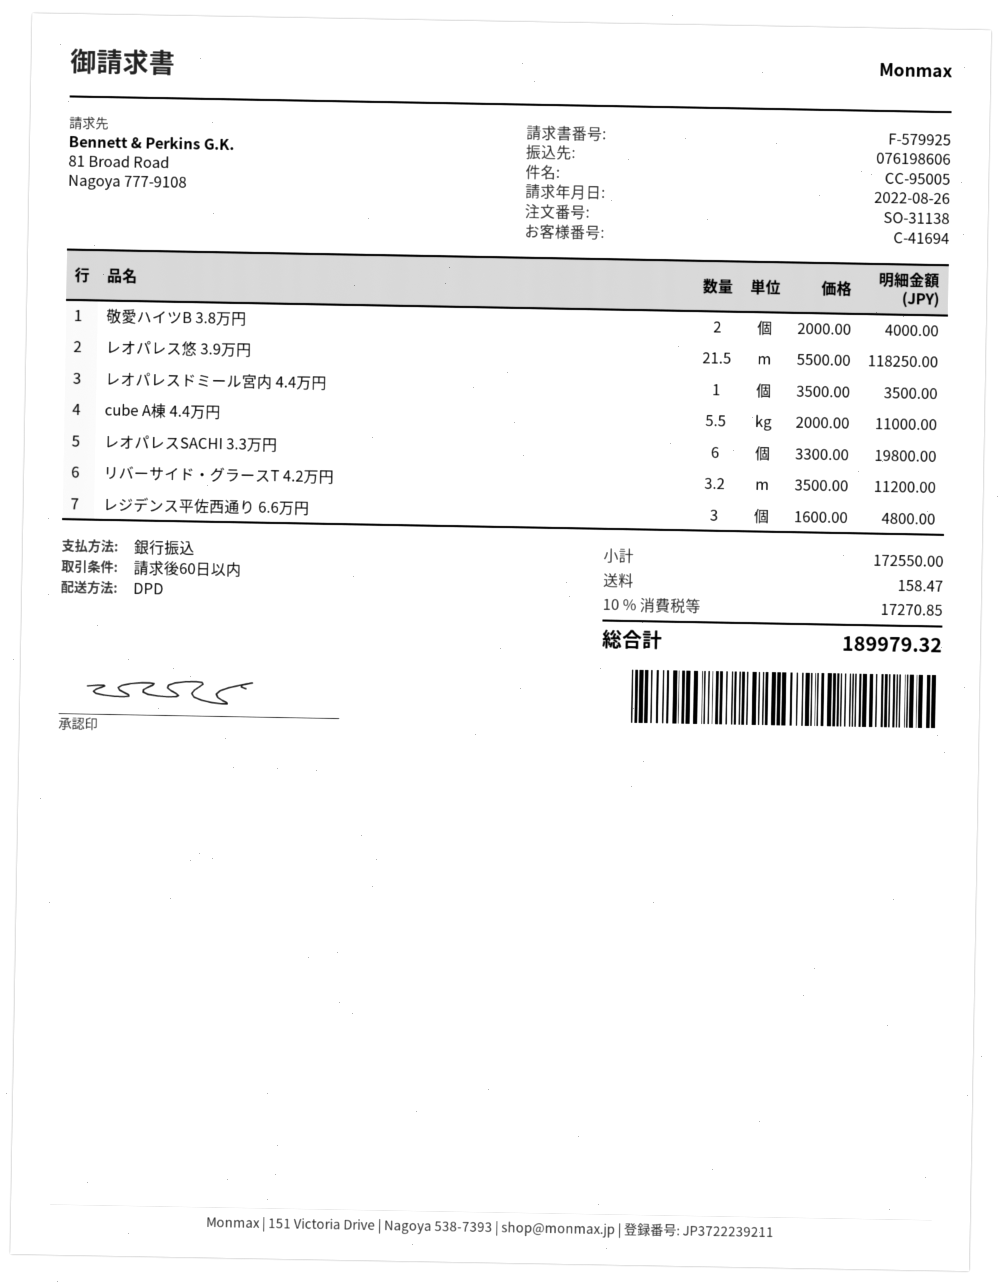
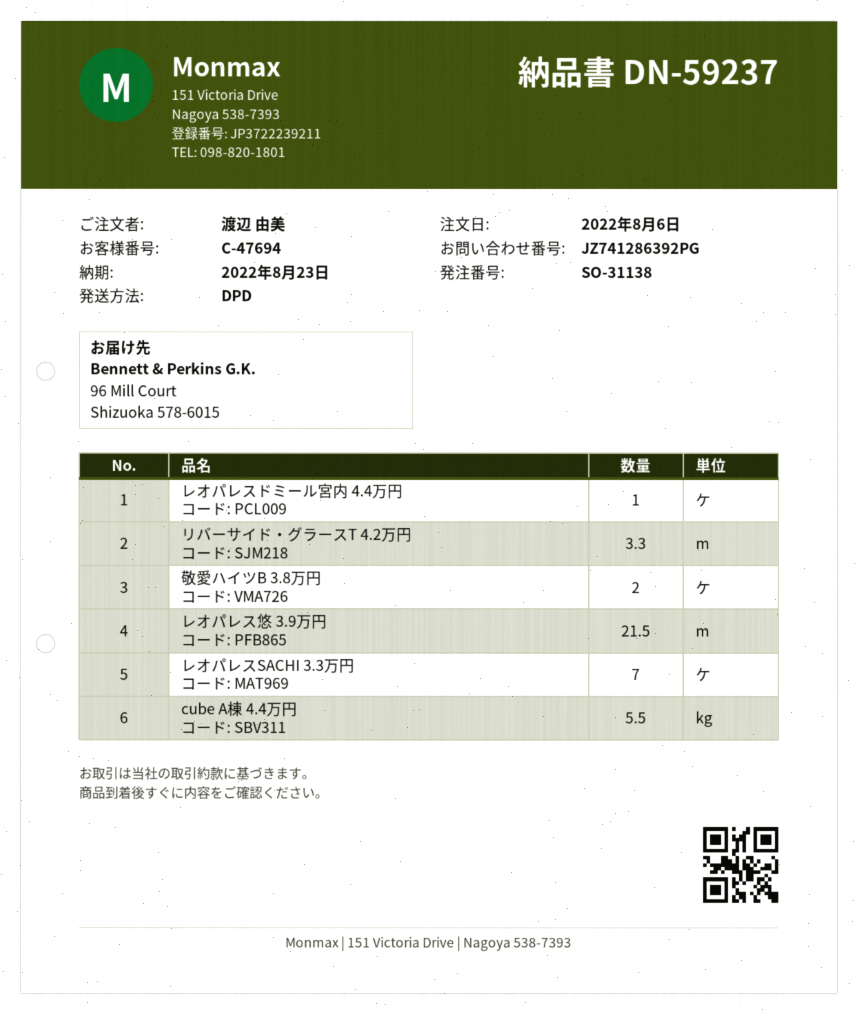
customer number: C-41694 -> C-47694
レオパレスSACHI 3.3万円: 6 -> 7
リバーサイド・グラースT 4.2万円: 3.2 -> 3.3
レジデンス平佐西通り 6.6万円: 3 -> none

